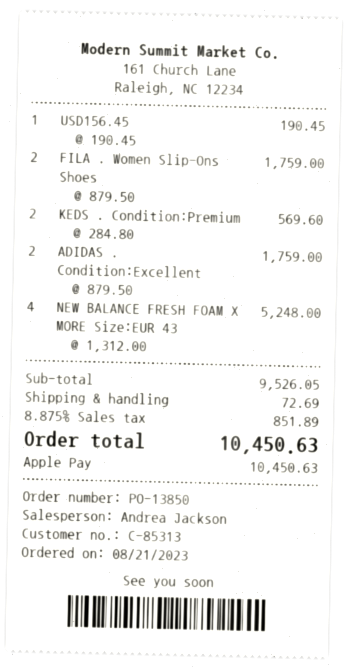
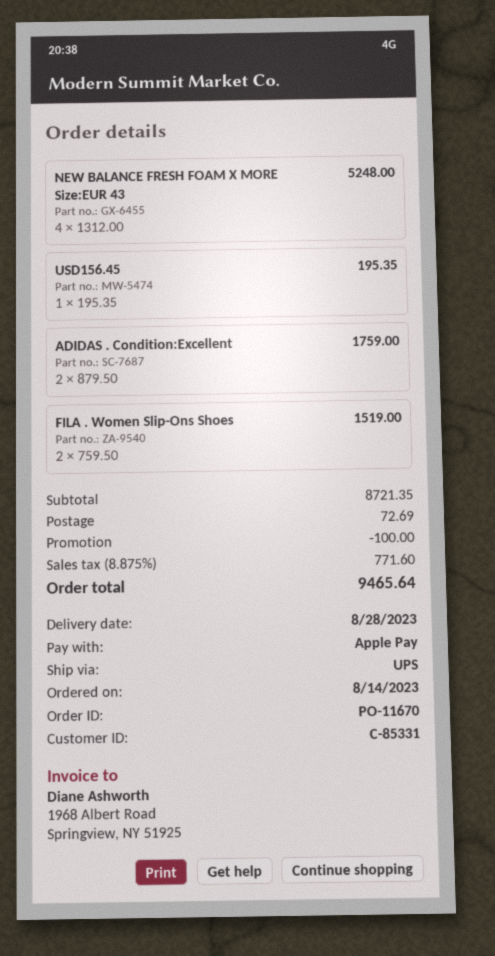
order number: PO-13850 -> PO-11670
order date: 2023-08-21 -> 2023-08-14
customer number: C-85313 -> C-85331
USD156.45: 1 x 190.45 = 190.45 -> 1 x 195.35 = 195.35
FILA . Women Slip-Ons Shoes: 2 x 879.50 = 1759.00 -> 2 x 759.50 = 1519.00
KEDS . Condition:Premium: 2 x 284.80 = 569.60 -> none
subtotal: 9526.05 -> 8721.35
discount: none -> 100.00
tax: 8.875% = 851.89 -> 8.875% = 771.60
total: 10450.63 -> 9465.64

